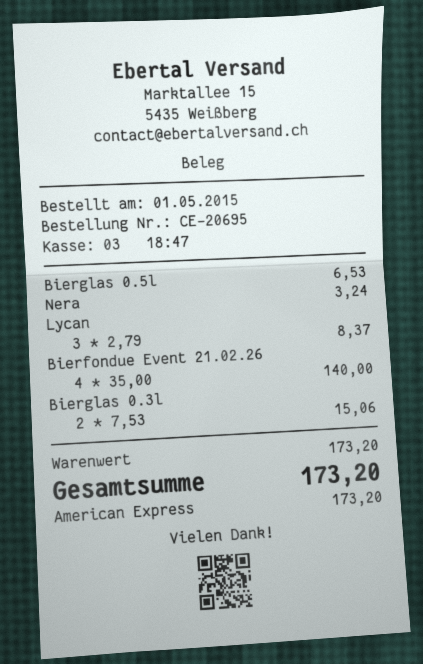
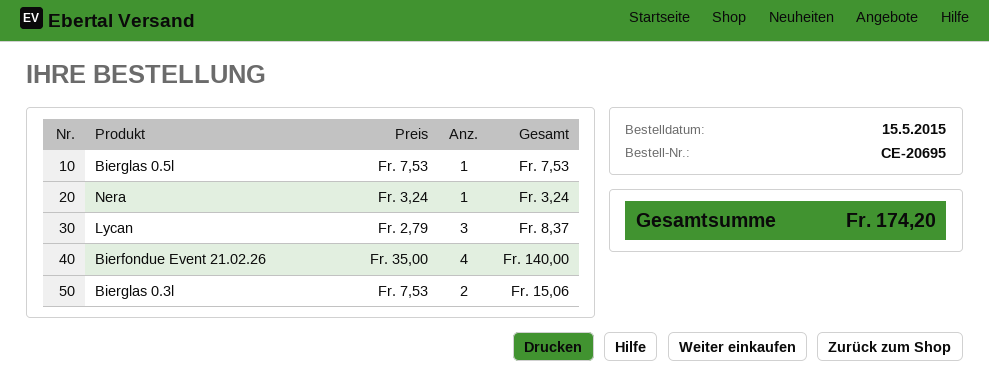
order date: 2015-05-01 -> 2015-05-15
Bierglas 0.5l: 1 x 6.53 = 6.53 -> 1 x 7.53 = 7.53
total: 173.20 -> 174.20

